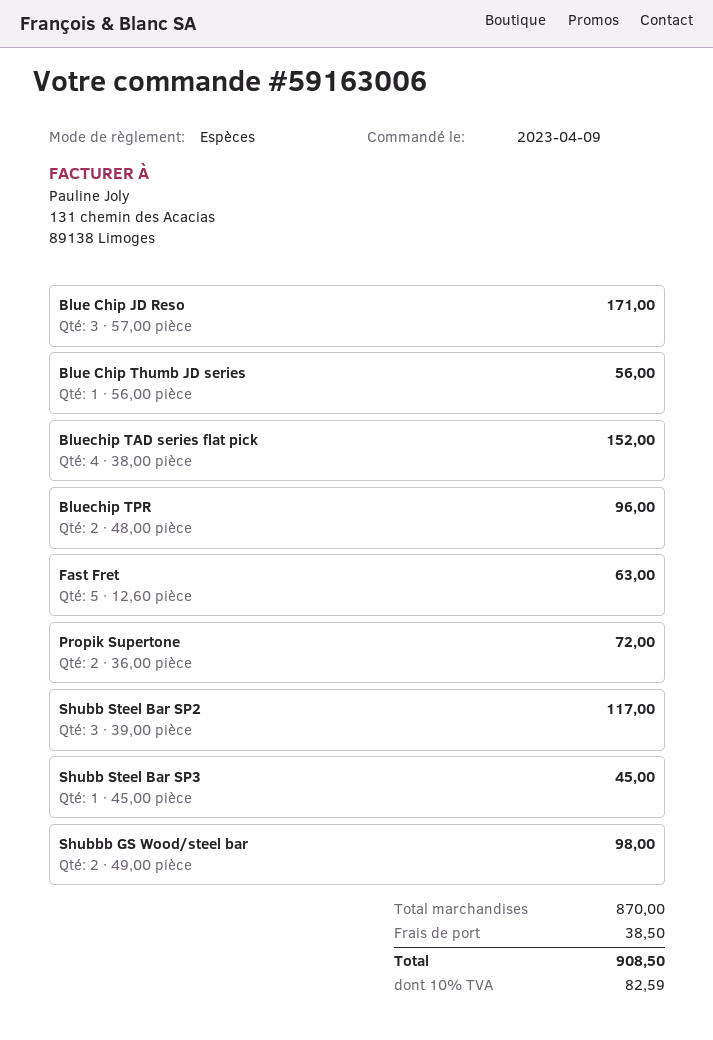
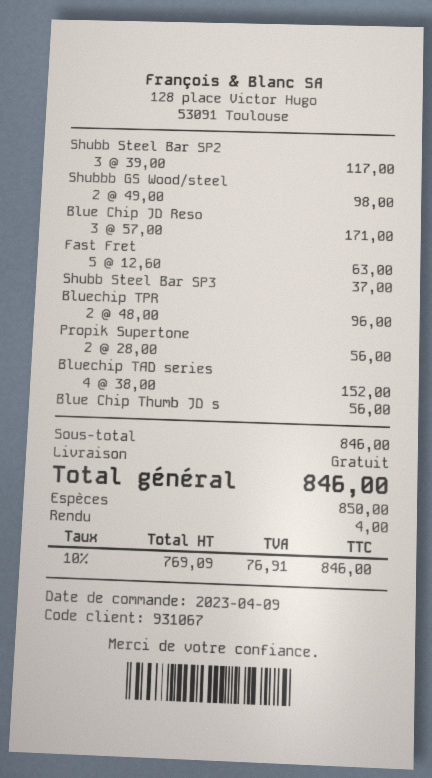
Propik Supertone: 2 x 36.00 = 72.00 -> 2 x 28.00 = 56.00
Shubb Steel Bar SP3: 1 x 45.00 = 45.00 -> 1 x 37.00 = 37.00
subtotal: 870.00 -> 846.00
shipping: 38.50 -> 0.00
tax: 10% = 82.59 -> 10% = 76.91
total: 908.50 -> 846.00

